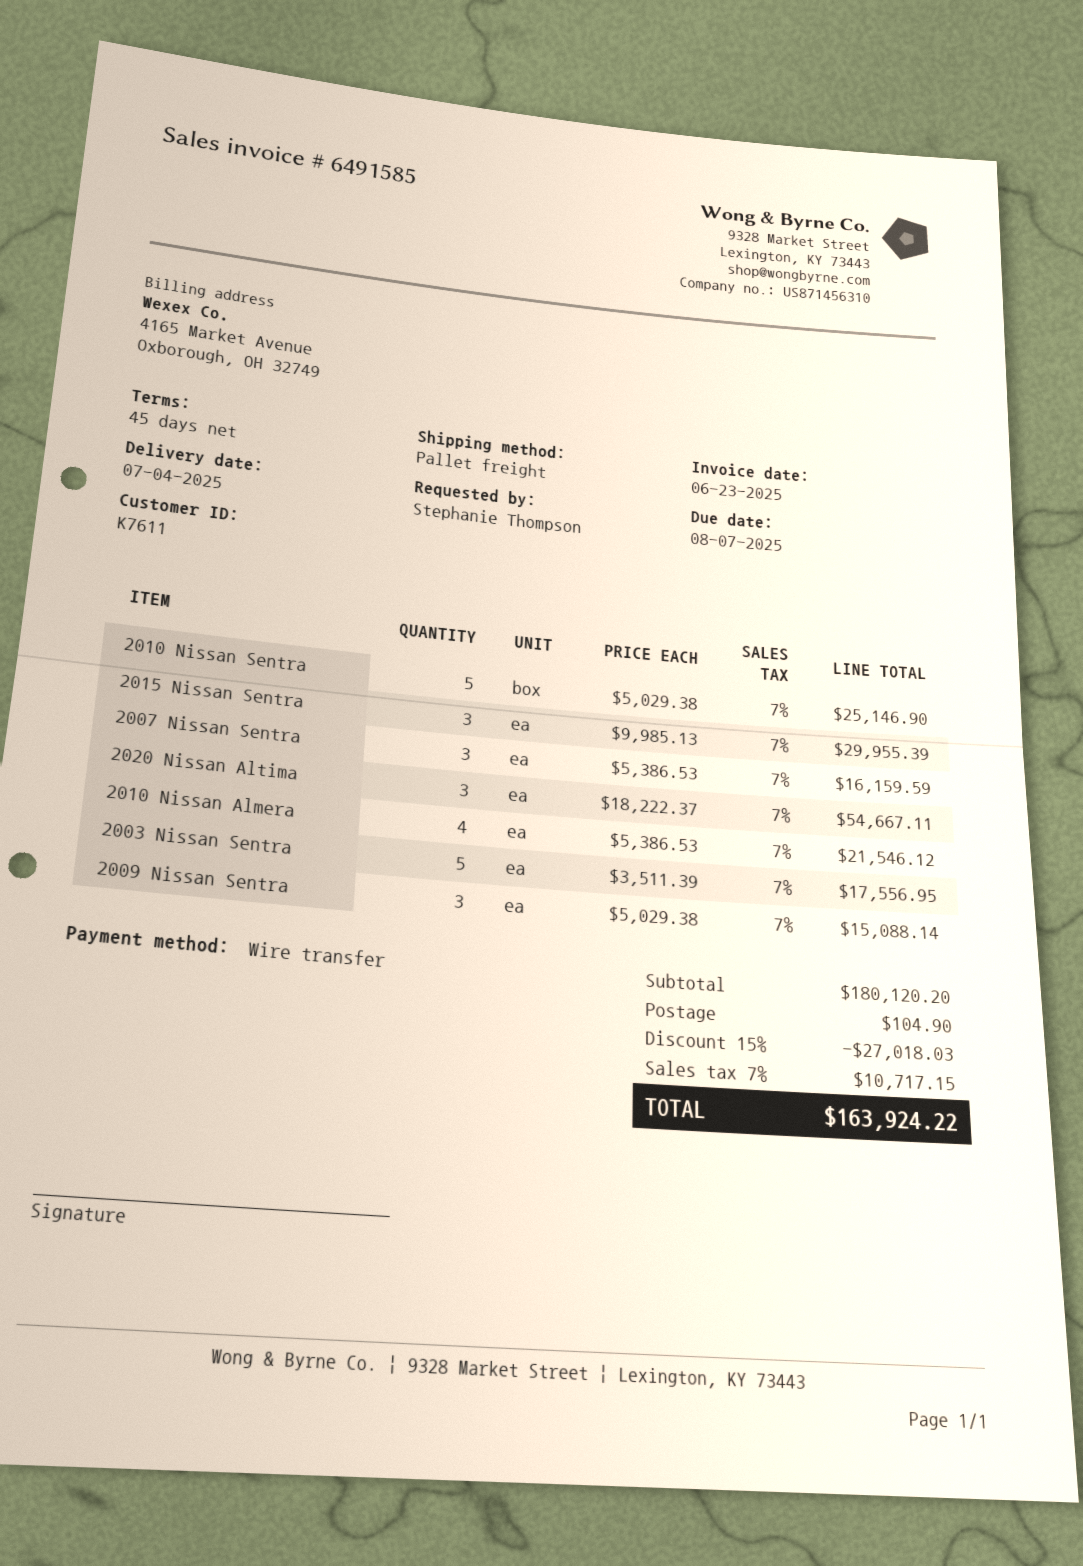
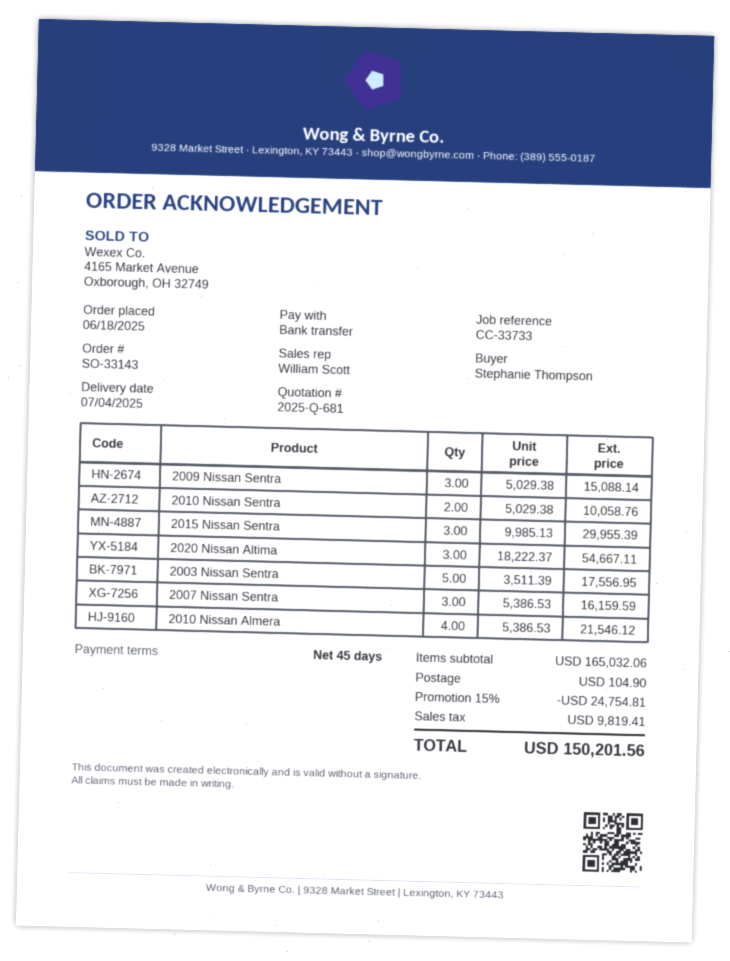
2010 Nissan Sentra: 5 x 5029.38 = 25146.90 -> 2 x 5029.38 = 10058.76
subtotal: 180120.20 -> 165032.06
discount: 15% = 27018.03 -> 15% = 24754.81
tax: 10717.15 -> 9819.41
total: 163924.22 -> 150201.56

